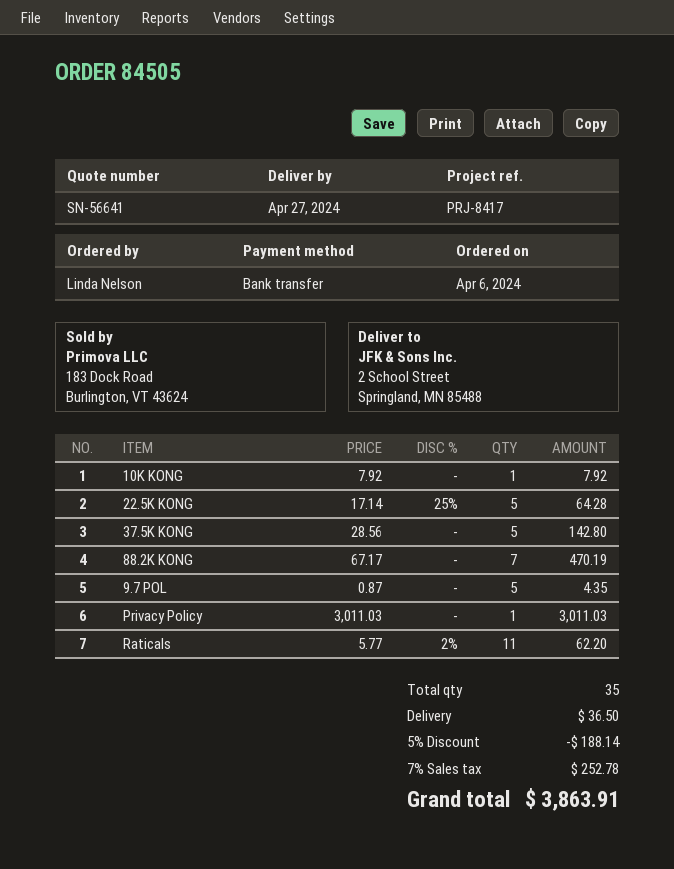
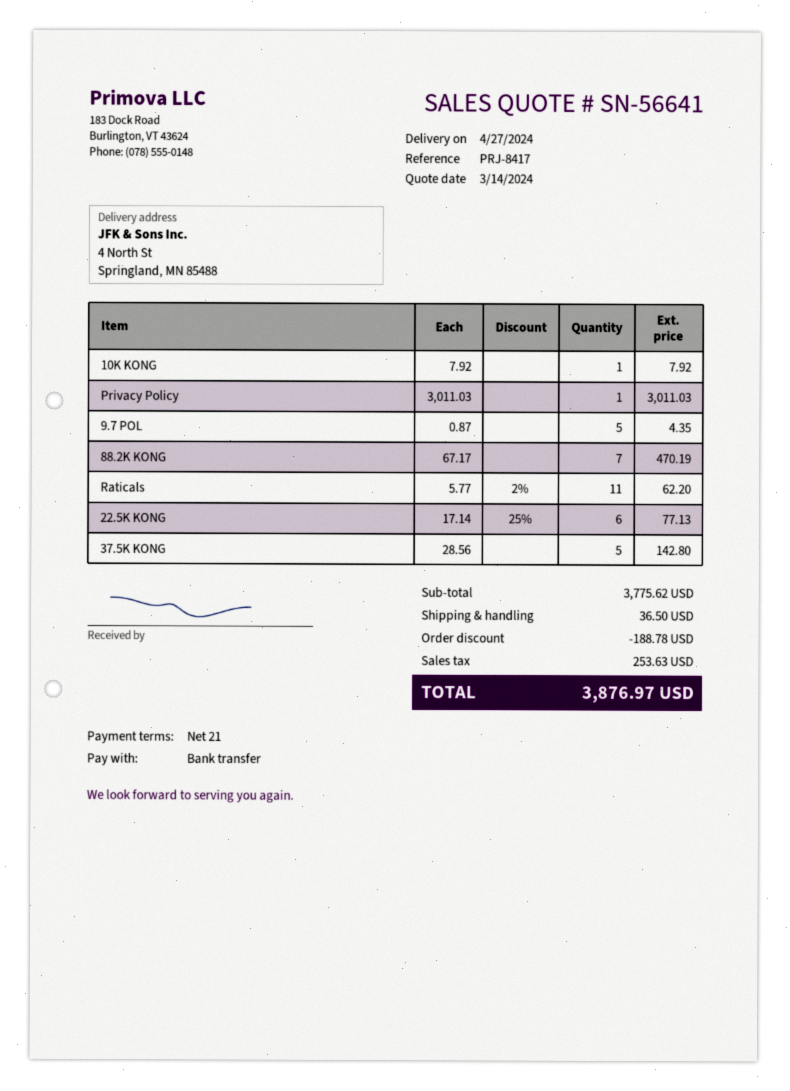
ship to: 2 School Street, Springland, MN 85488 -> 4 North St, Springland, MN 85488
22.5K KONG: 5 x 17.14 - 25% = 64.28 -> 6 x 17.14 - 25% = 77.13
discount: 188.14 -> 188.78
tax: 252.78 -> 253.63
total: 3863.91 -> 3876.97

